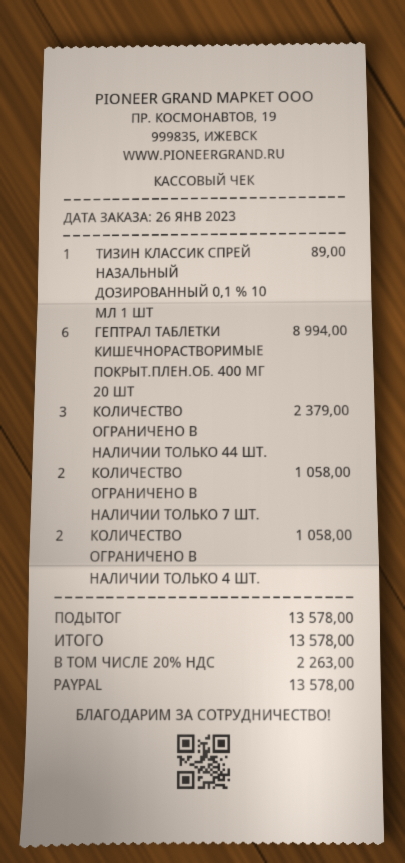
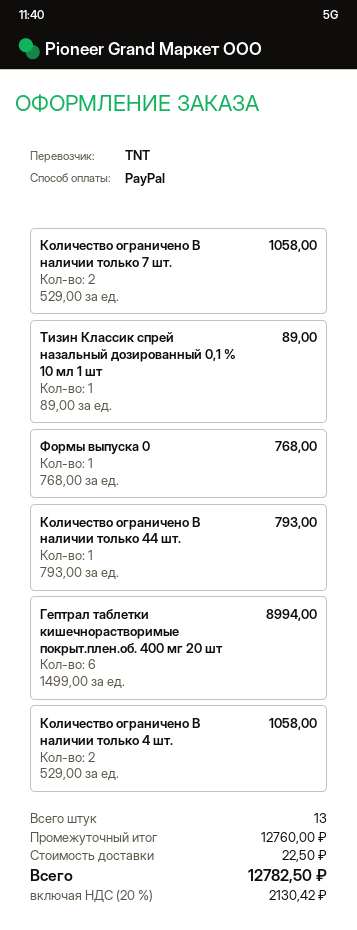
КОЛИЧЕСТВО ОГРАНИЧЕНО В НАЛИЧИИ ТОЛЬКО 44 ШТ.: 3 for 2379.00 -> 1 for 793.00
Формы выпуска 0: none -> 1 for 768.00
subtotal: 13578.00 -> 12760.00
shipping: none -> 22.50
tax: 20% = 2263.00 -> 20% = 2130.42
total: 13578.00 -> 12782.50

